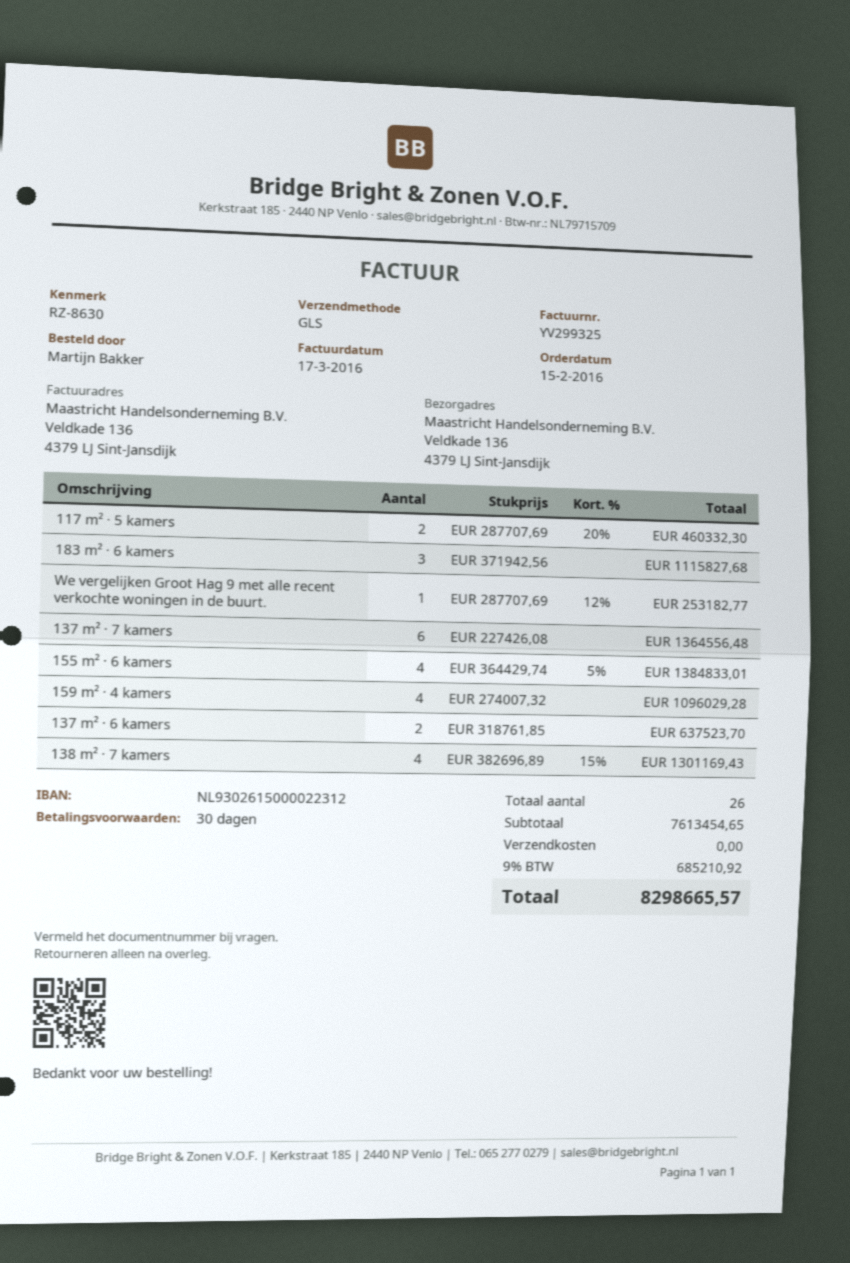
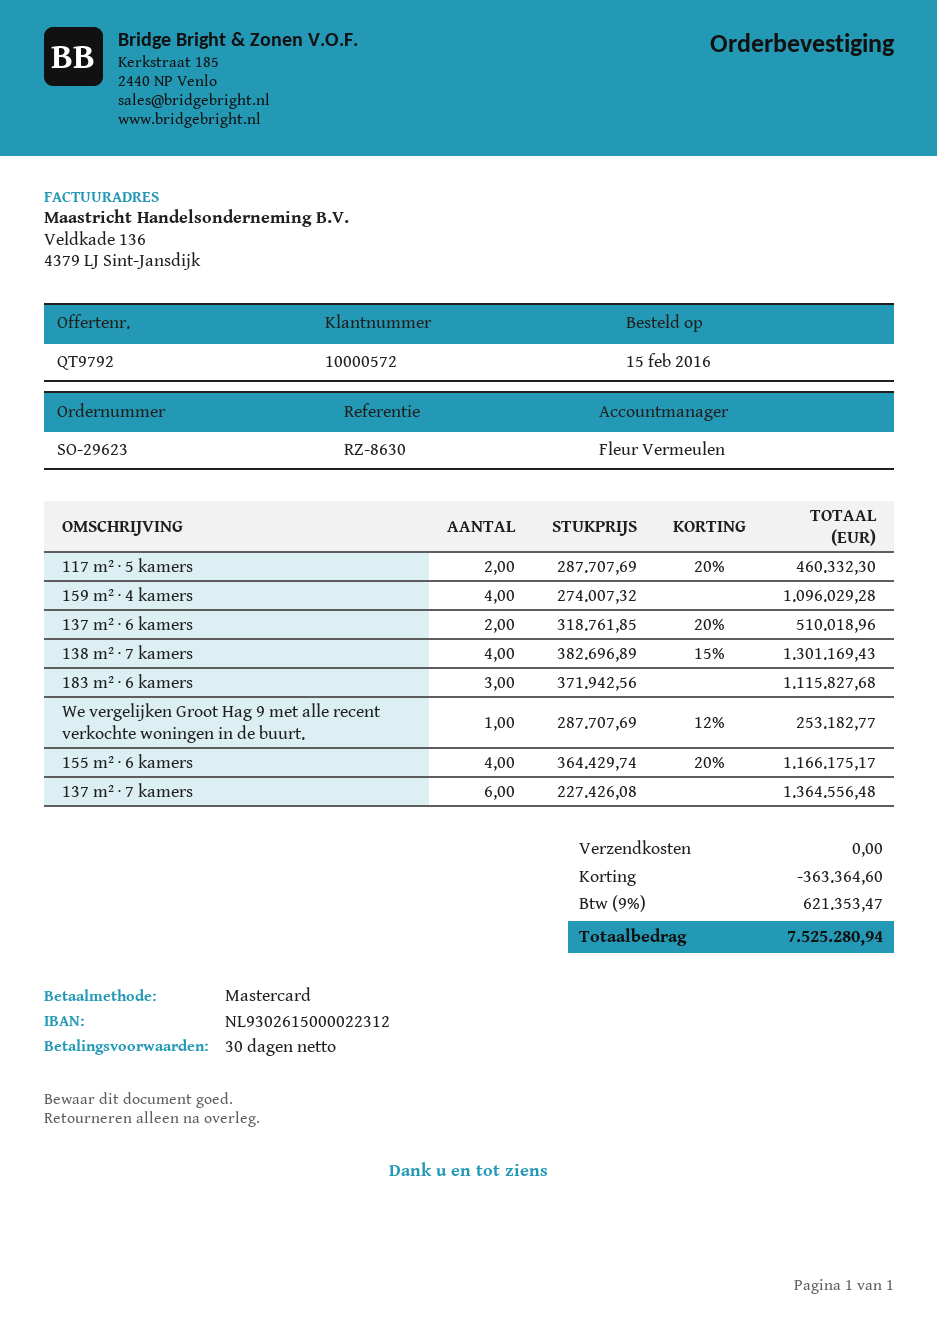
155 m² · 6 kamers: 4 x 364429.74 - 5% = 1384833.01 -> 4 x 364429.74 - 20% = 1166175.17
137 m² · 6 kamers: 2 x 318761.85 = 637523.70 -> 2 x 318761.85 - 20% = 510018.96
discount: none -> 363364.60
tax: 9% = 685210.92 -> 9% = 621353.47
total: 8298665.57 -> 7525280.94

